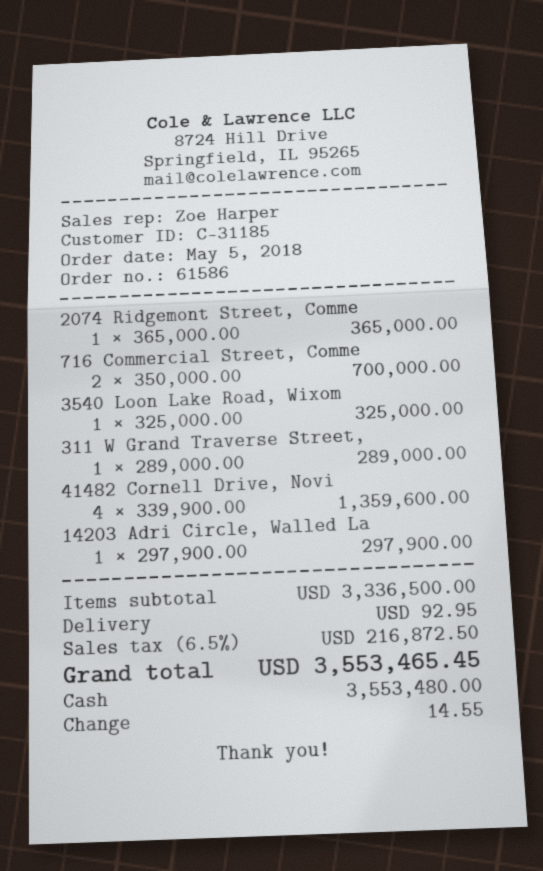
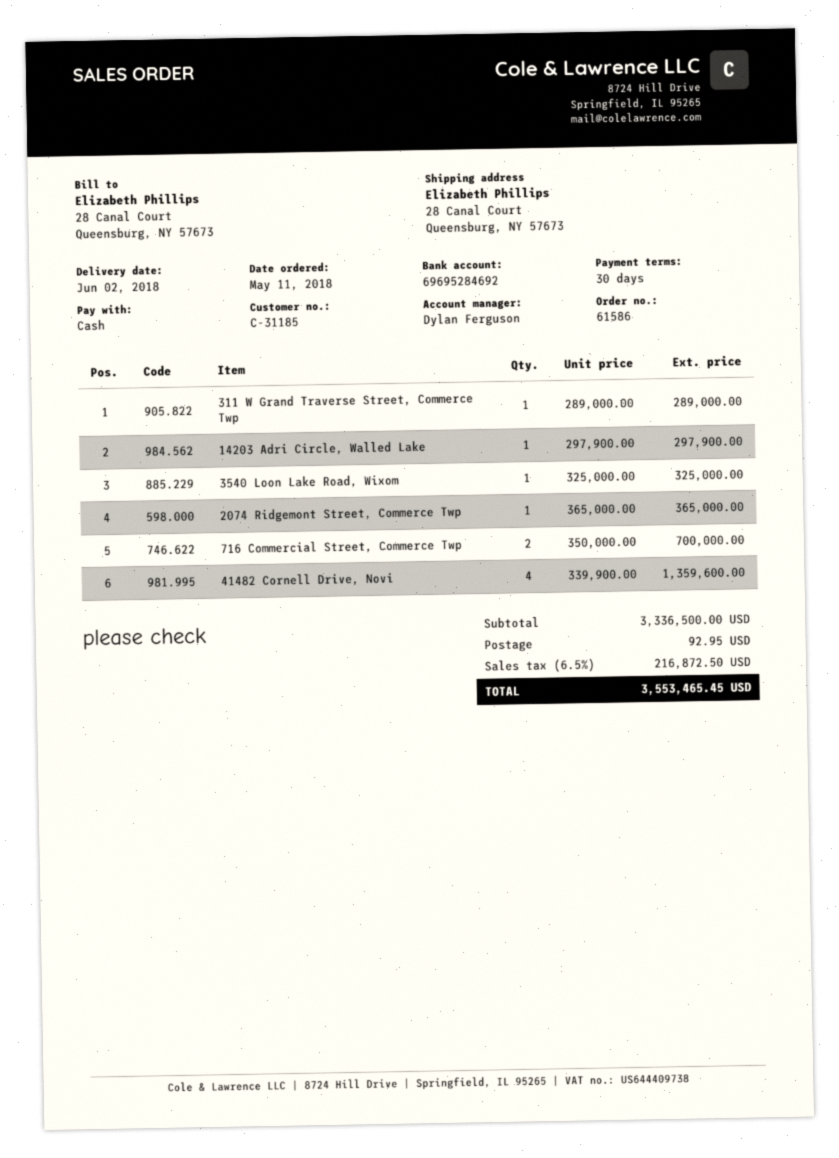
order date: 2018-05-05 -> 2018-05-11
sales rep: Zoe Harper -> Dylan Ferguson

